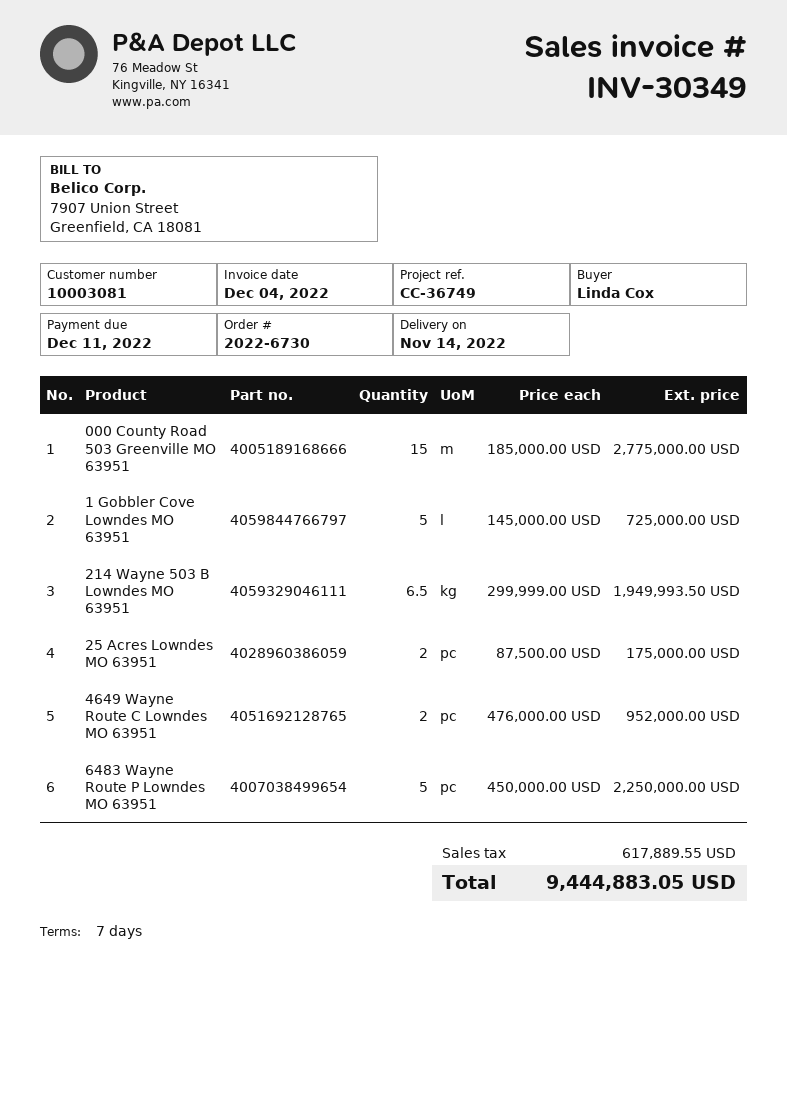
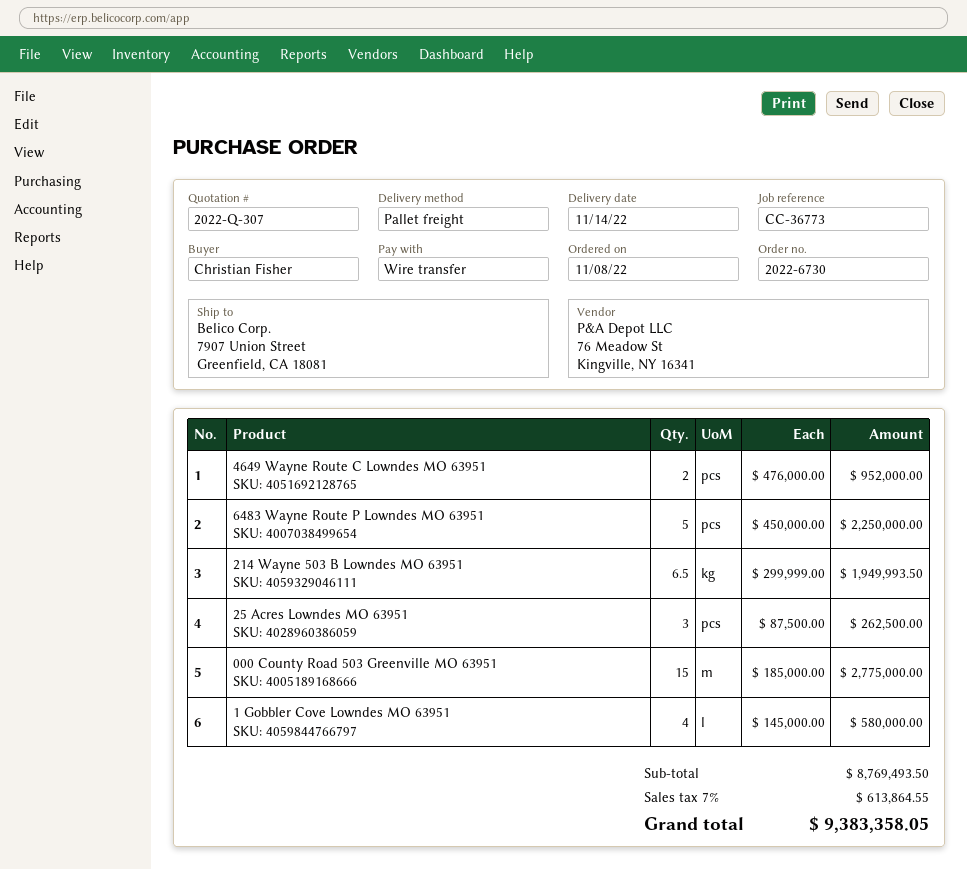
reference: CC-36749 -> CC-36773
ordered by: Linda Cox -> Christian Fisher
1 Gobbler Cove Lowndes MO 63951: 5 x 145000.00 = 725000.00 -> 4 x 145000.00 = 580000.00
25 Acres Lowndes MO 63951: 2 x 87500.00 = 175000.00 -> 3 x 87500.00 = 262500.00
tax: 617889.55 -> 613864.55
total: 9444883.05 -> 9383358.05

